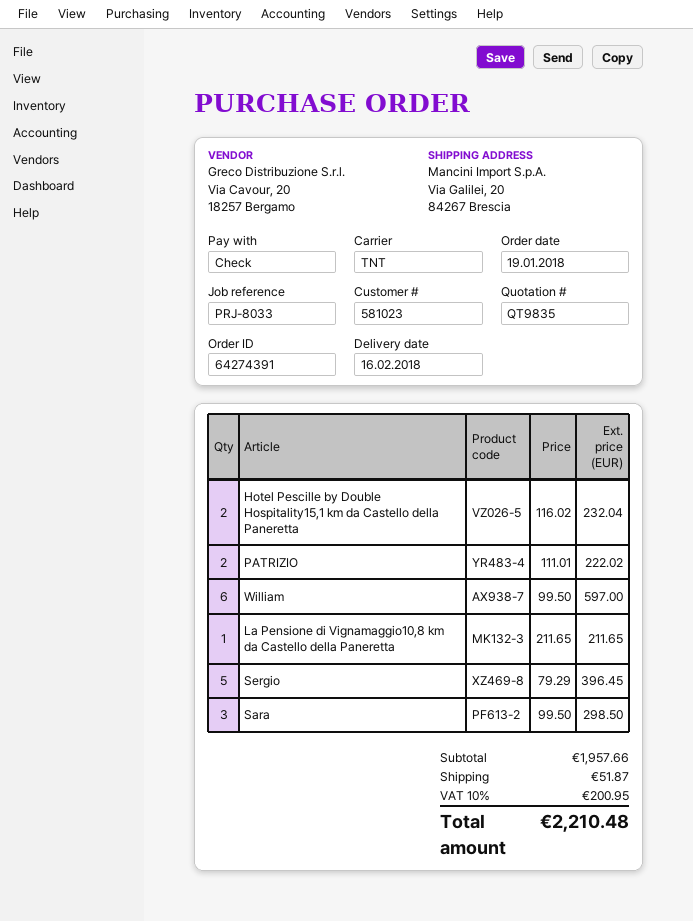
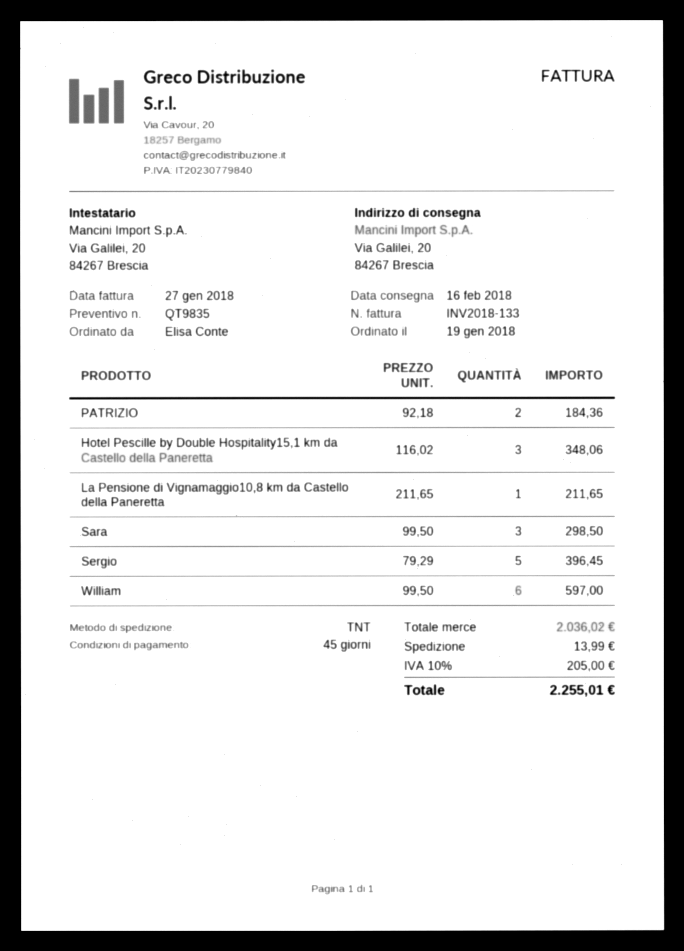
Hotel Pescille by Double Hospitality15,1 km da Castello della Paneretta: 2 x 116.02 = 232.04 -> 3 x 116.02 = 348.06
PATRIZIO: 2 x 111.01 = 222.02 -> 2 x 92.18 = 184.36
subtotal: 1957.66 -> 2036.02
shipping: 51.87 -> 13.99
tax: 10% = 200.95 -> 10% = 205.00
total: 2210.48 -> 2255.01

